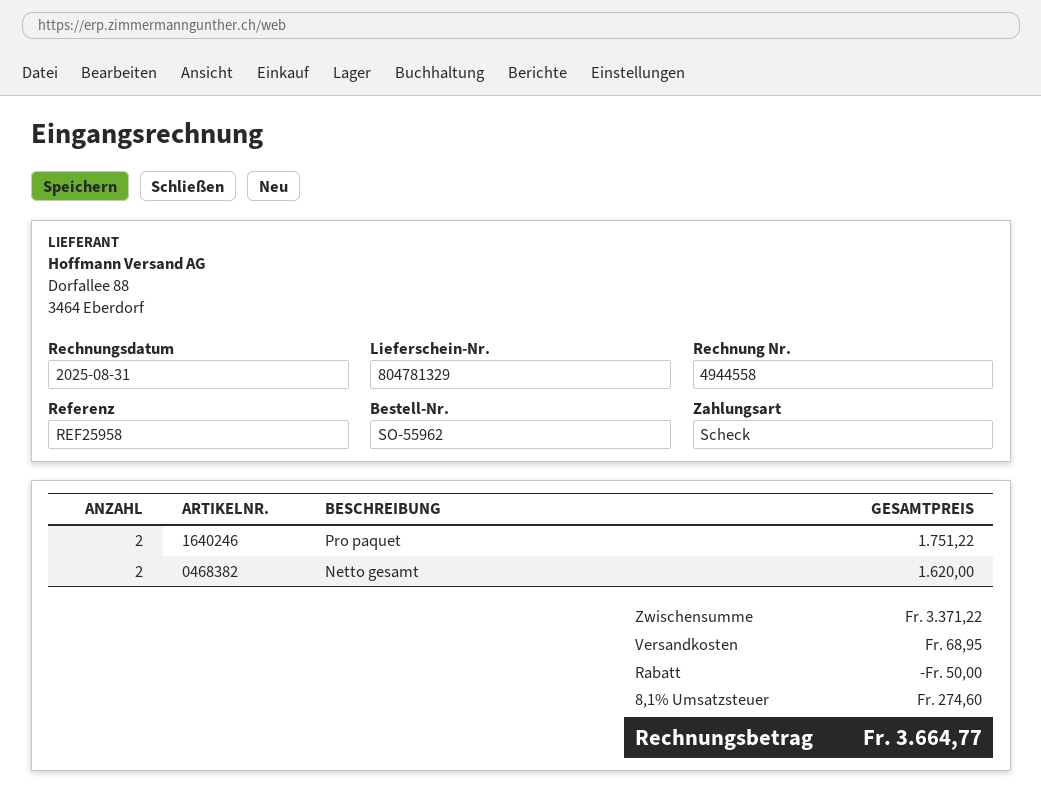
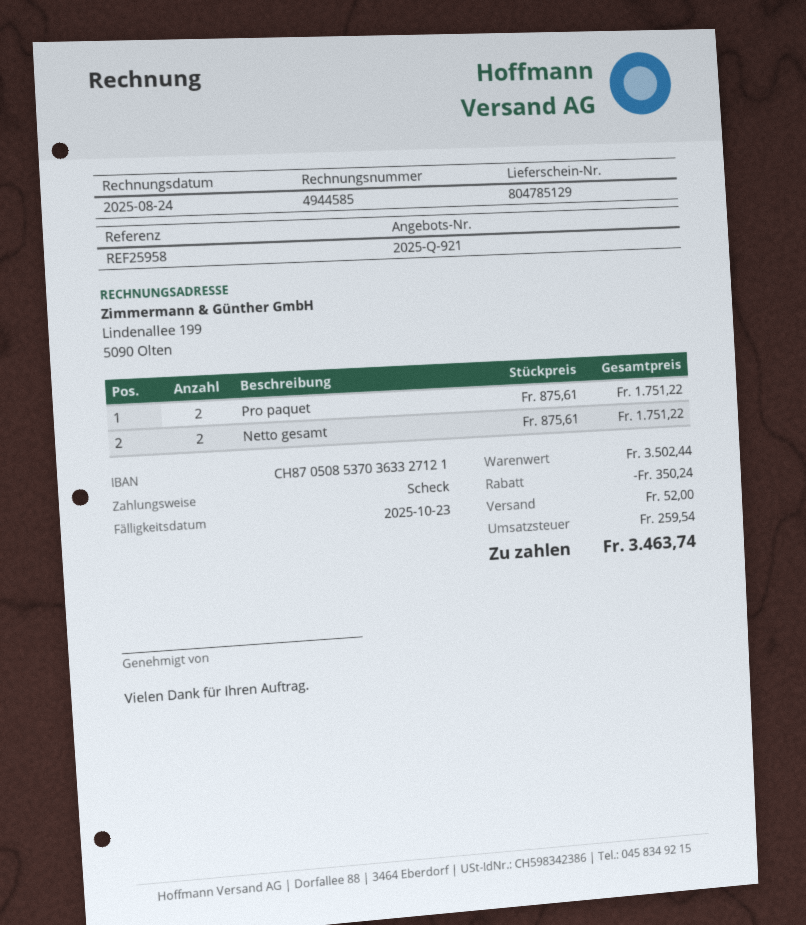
delivery note number: 804781329 -> 804785129
invoice number: 4944558 -> 4944585
invoice date: 2025-08-31 -> 2025-08-24
Netto gesamt: 2 for 1620.00 -> 2 for 1751.22
subtotal: 3371.22 -> 3502.44
discount: 50.00 -> 350.24
shipping: 68.95 -> 52.00
tax: 274.60 -> 259.54
total: 3664.77 -> 3463.74

